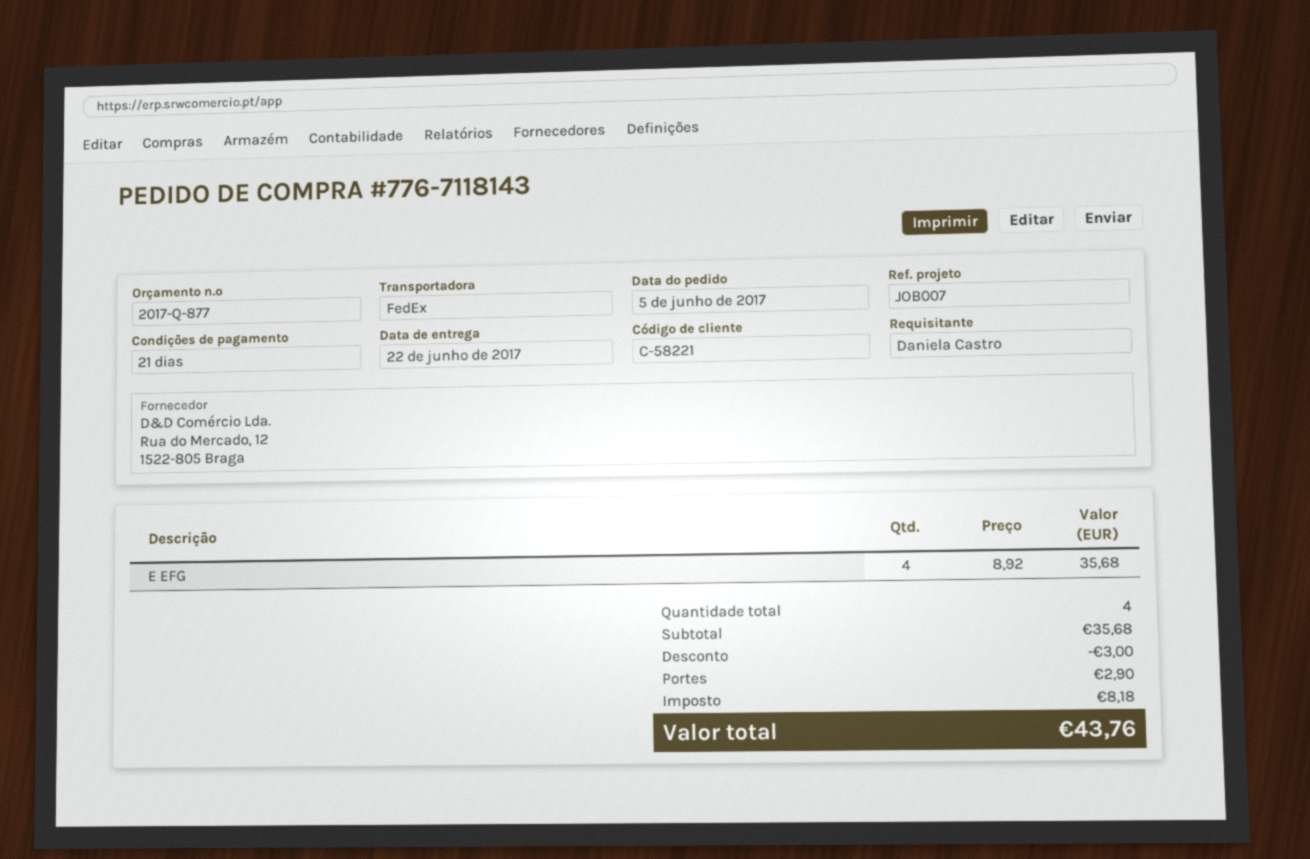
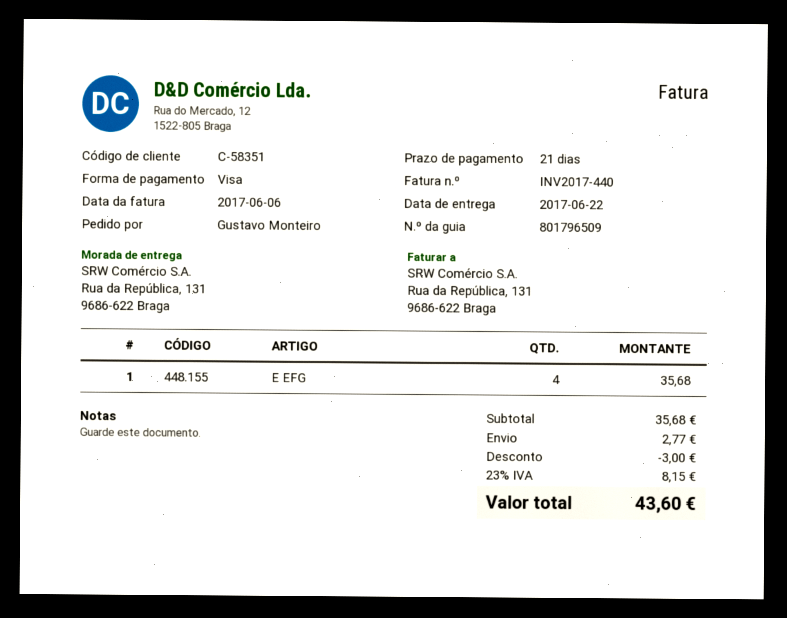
customer number: C-58221 -> C-58351
ordered by: Daniela Castro -> Gustavo Monteiro
shipping: 2.90 -> 2.77
tax: 8.18 -> 8.15
total: 43.76 -> 43.60

